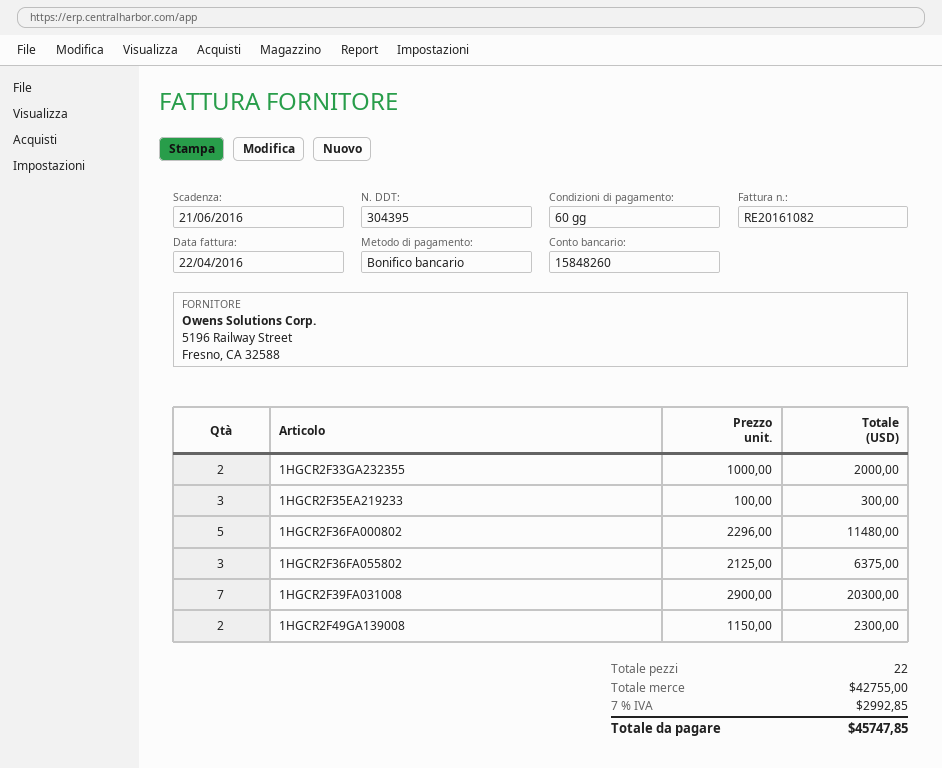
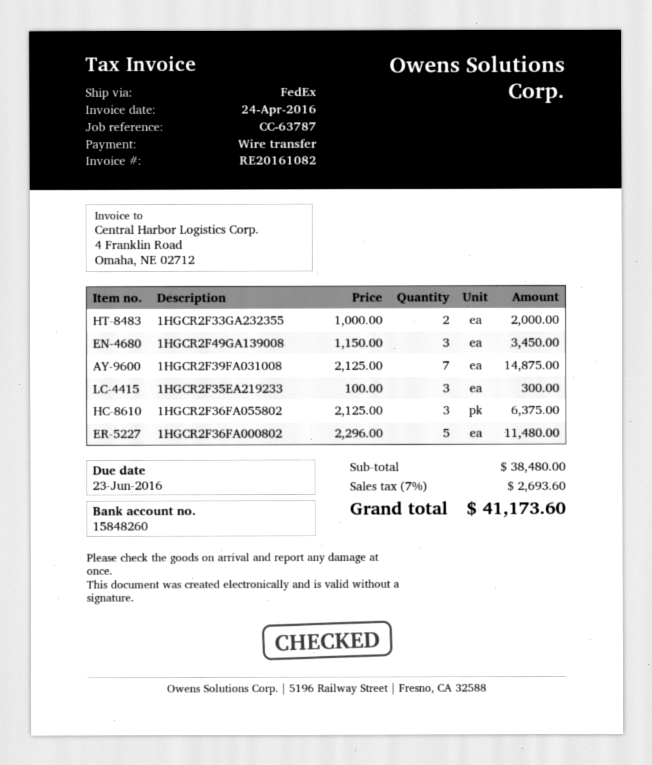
invoice date: 2016-04-22 -> 2016-04-24
due date: 2016-06-21 -> 2016-06-23
1HGCR2F39FA031008: 7 x 2900.00 = 20300.00 -> 7 x 2125.00 = 14875.00
1HGCR2F49GA139008: 2 x 1150.00 = 2300.00 -> 3 x 1150.00 = 3450.00
subtotal: 42755.00 -> 38480.00
tax: 7% = 2992.85 -> 7% = 2693.60
total: 45747.85 -> 41173.60

